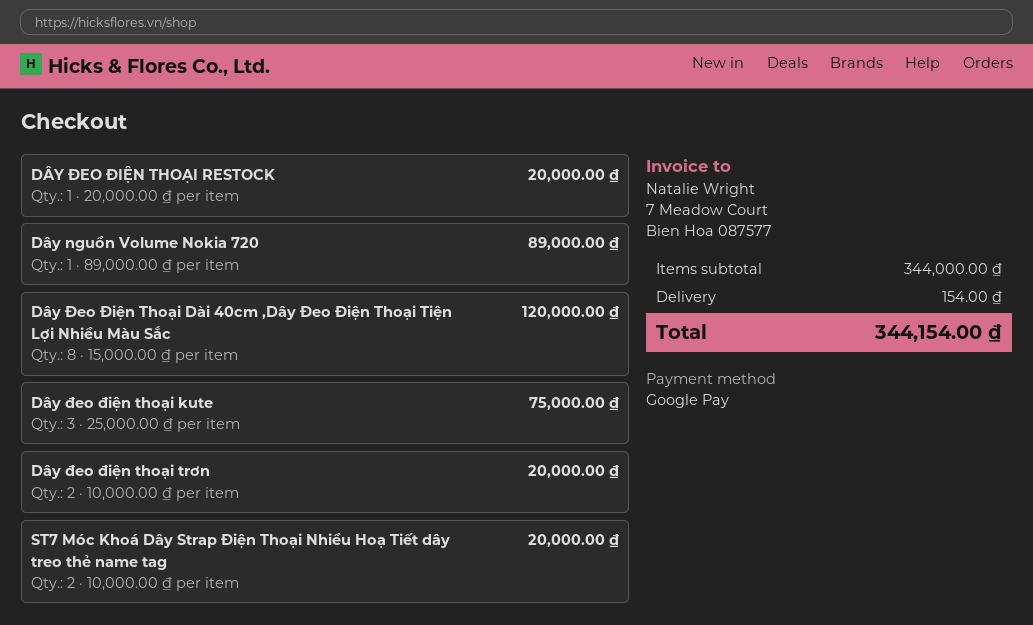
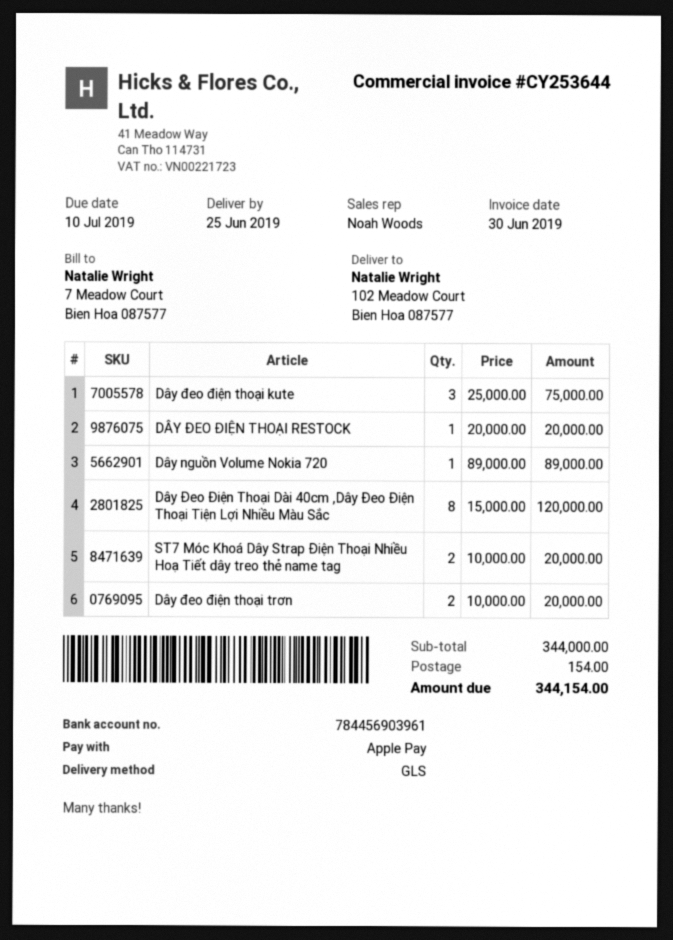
payment method: Google Pay -> Apple Pay

